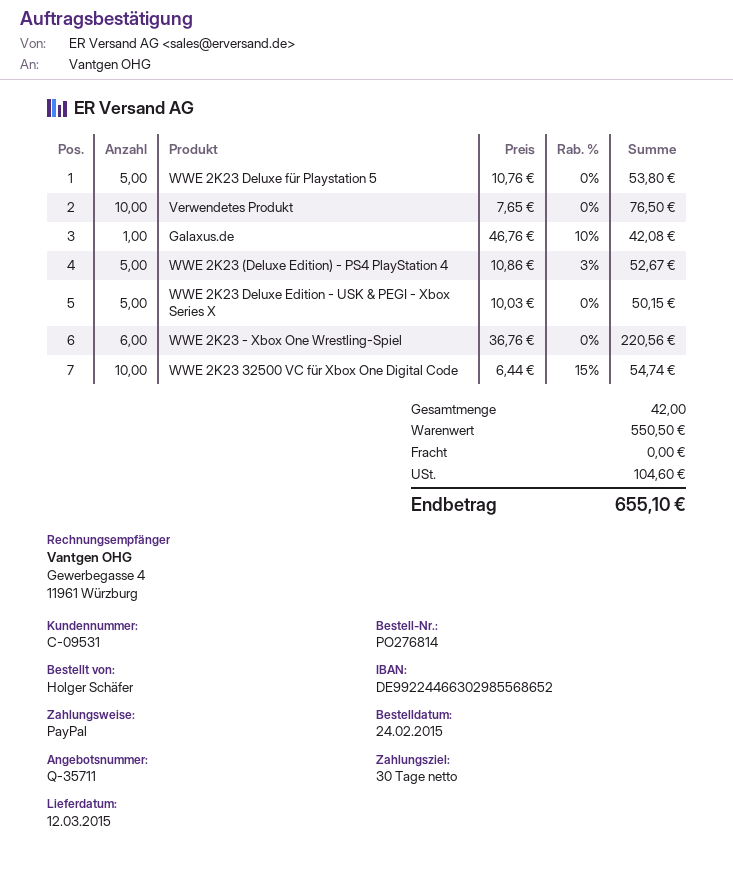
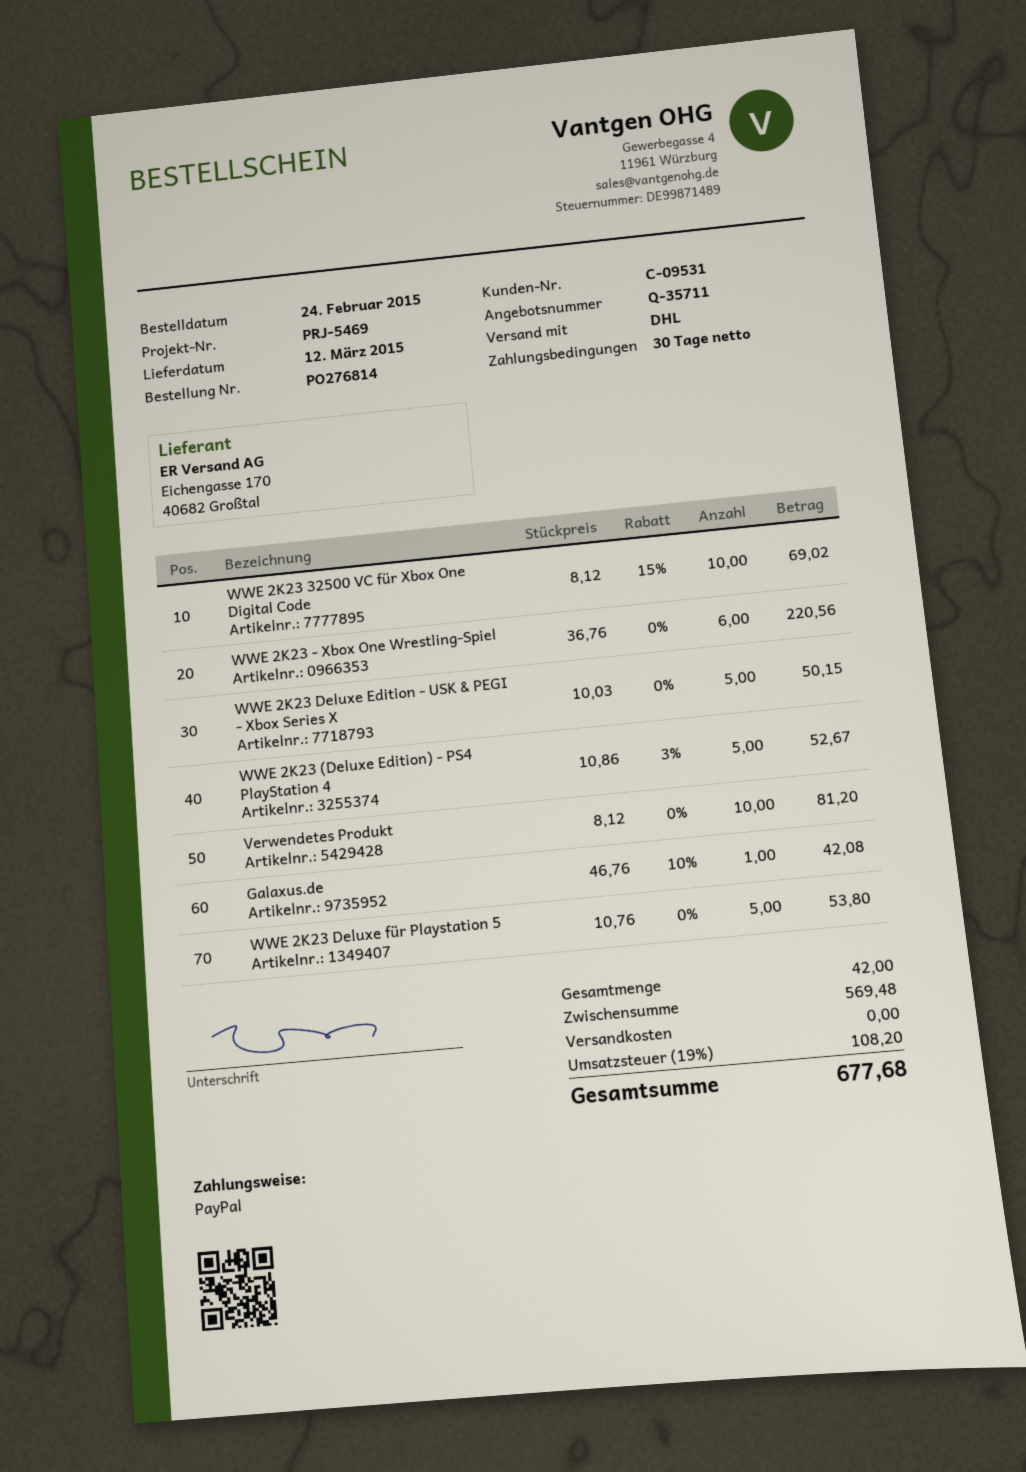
Verwendetes Produkt: 10 x 7.65 = 76.50 -> 10 x 8.12 = 81.20
WWE 2K23 32500 VC für Xbox One Digital Code: 10 x 6.44 - 15% = 54.74 -> 10 x 8.12 - 15% = 69.02
subtotal: 550.50 -> 569.48
tax: 104.60 -> 108.20
total: 655.10 -> 677.68

